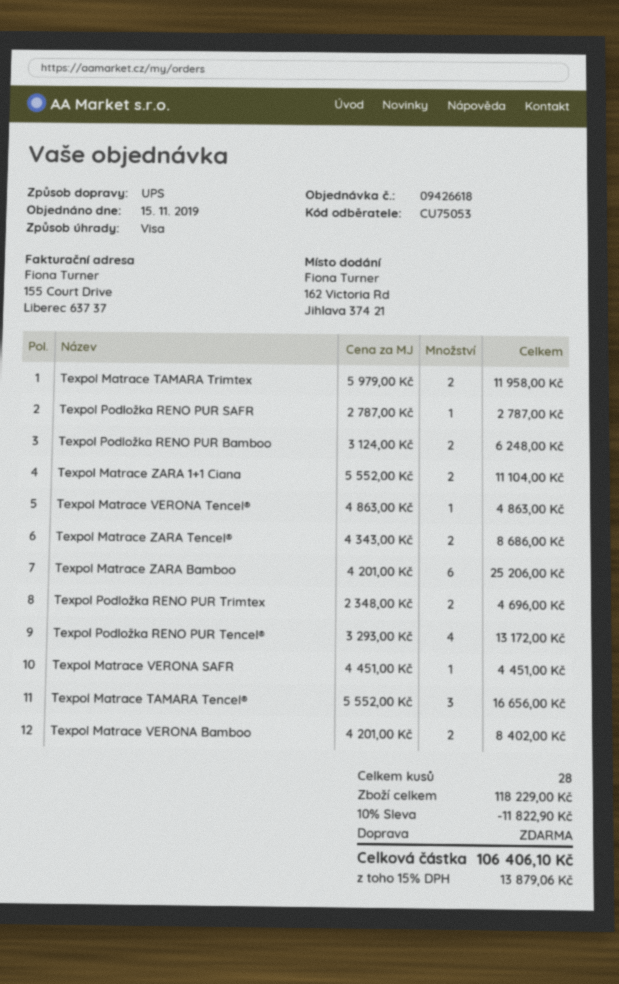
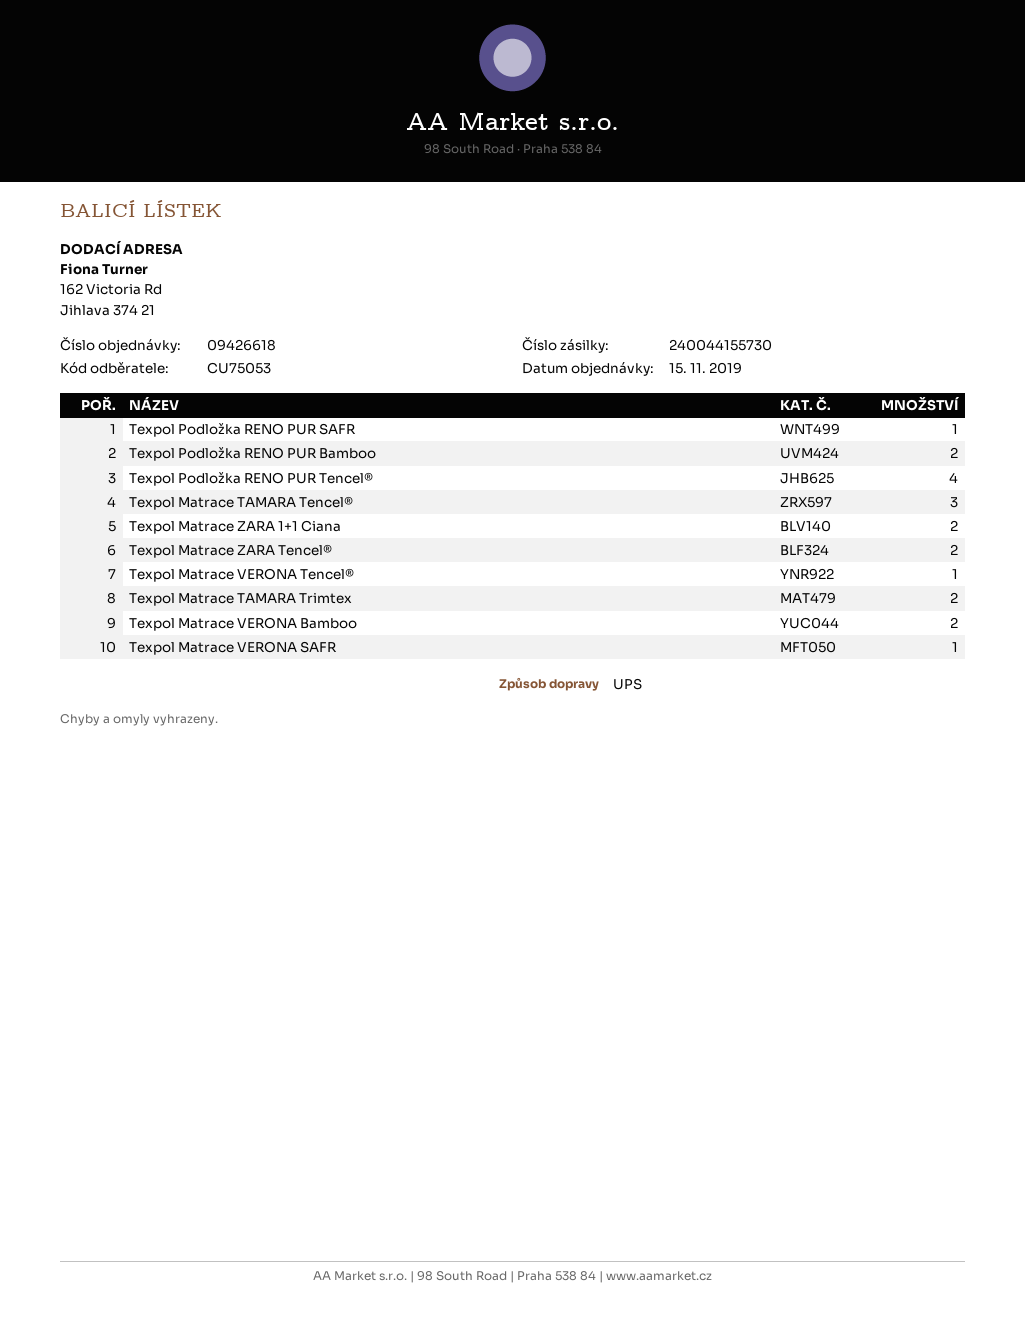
Texpol Matrace ZARA Bamboo: 6 -> none
Texpol Podložka RENO PUR Trimtex: 2 -> none

